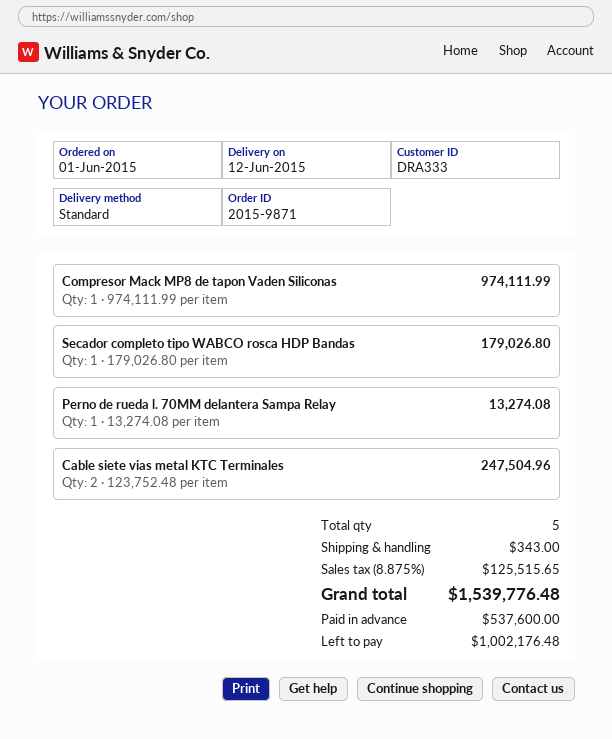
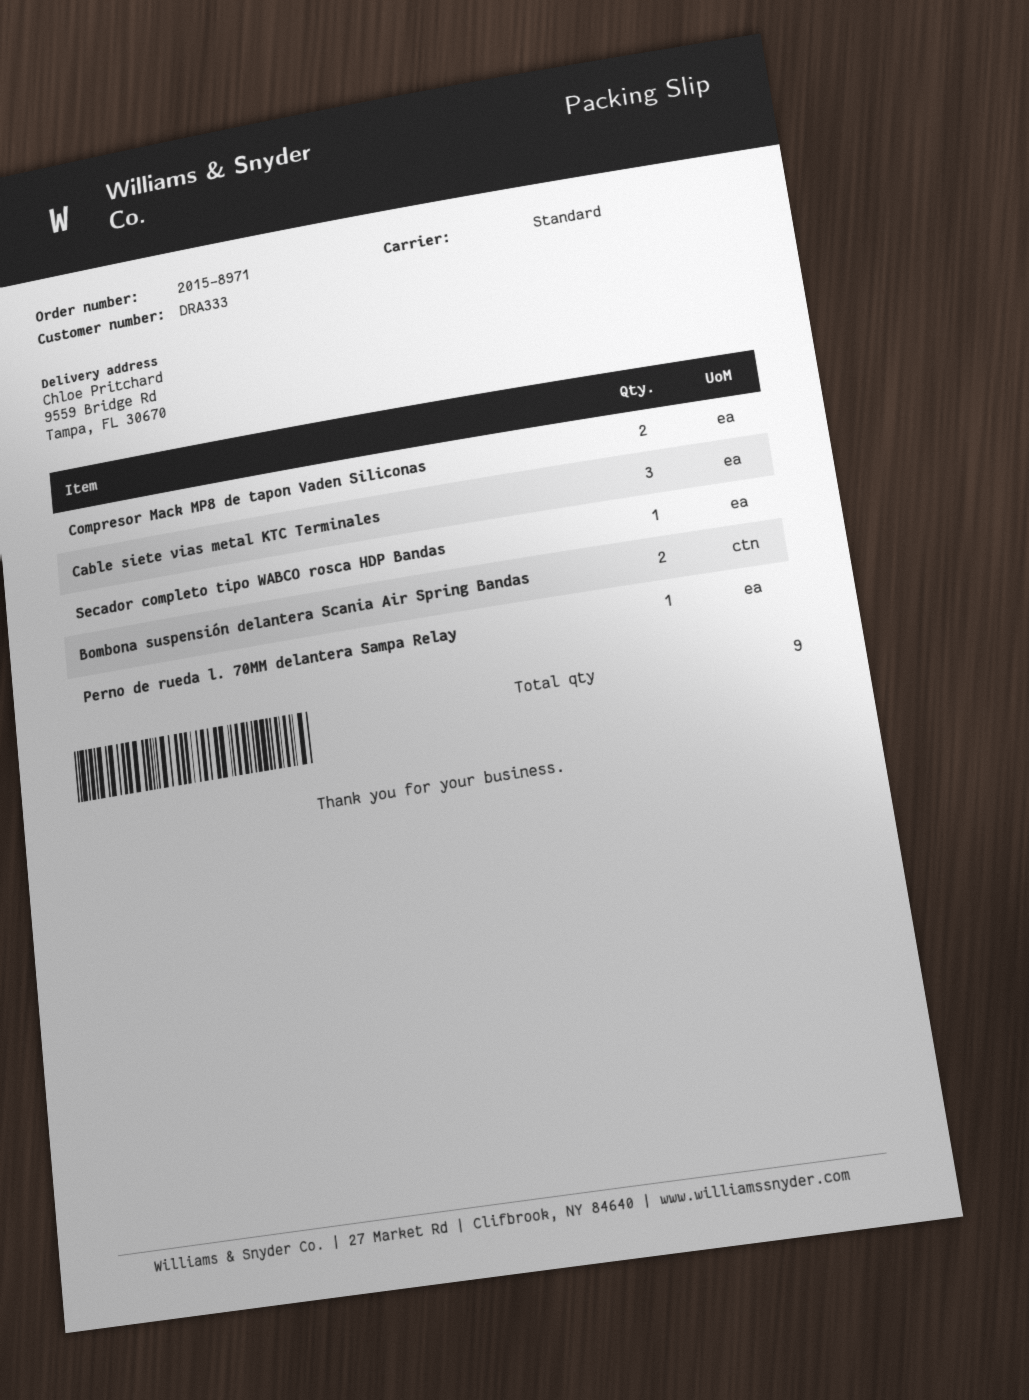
order number: 2015-9871 -> 2015-8971
Compresor Mack MP8 de tapon Vaden Siliconas: 1 -> 2
Cable siete vias metal KTC Terminales: 2 -> 3
Bombona suspensión delantera Scania Air Spring Bandas: none -> 2
total quantity: 5 -> 9

